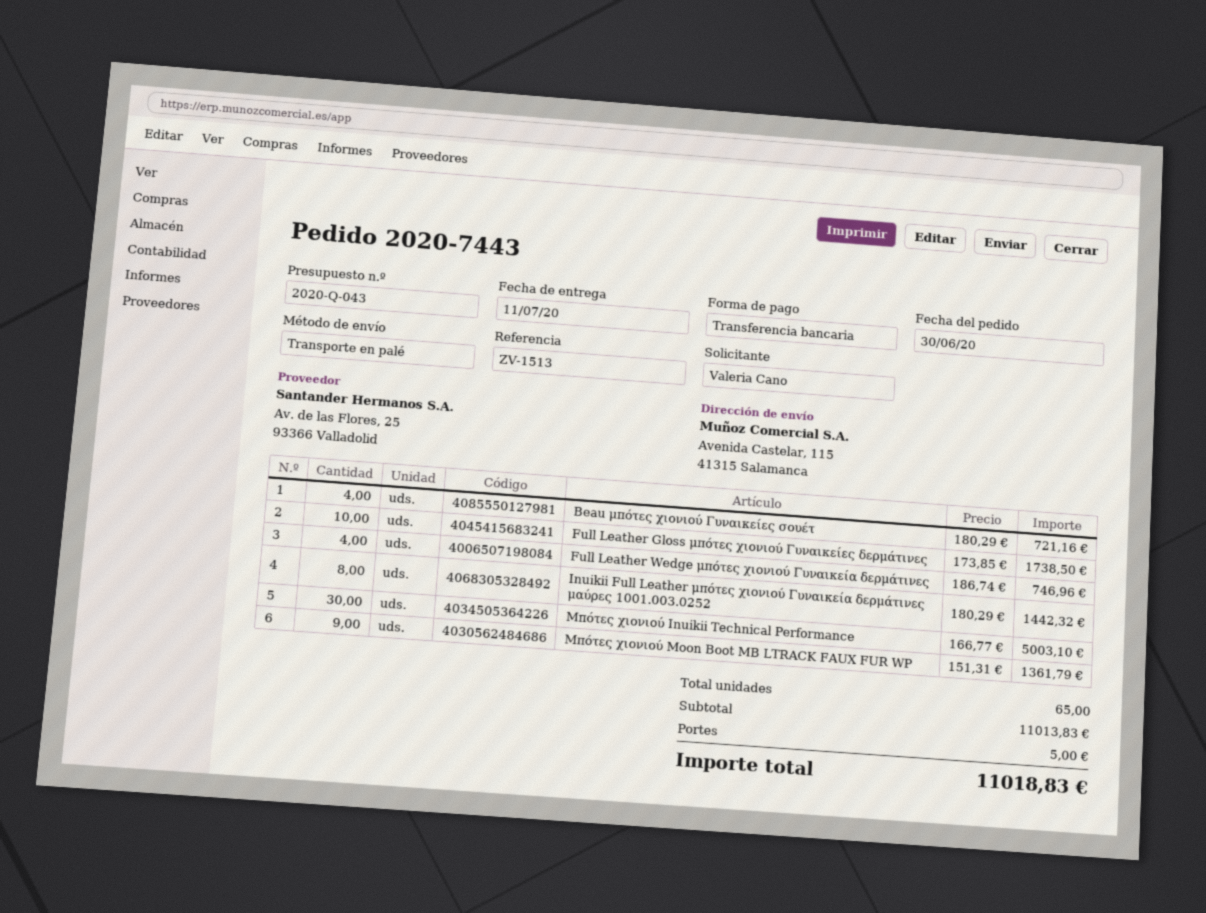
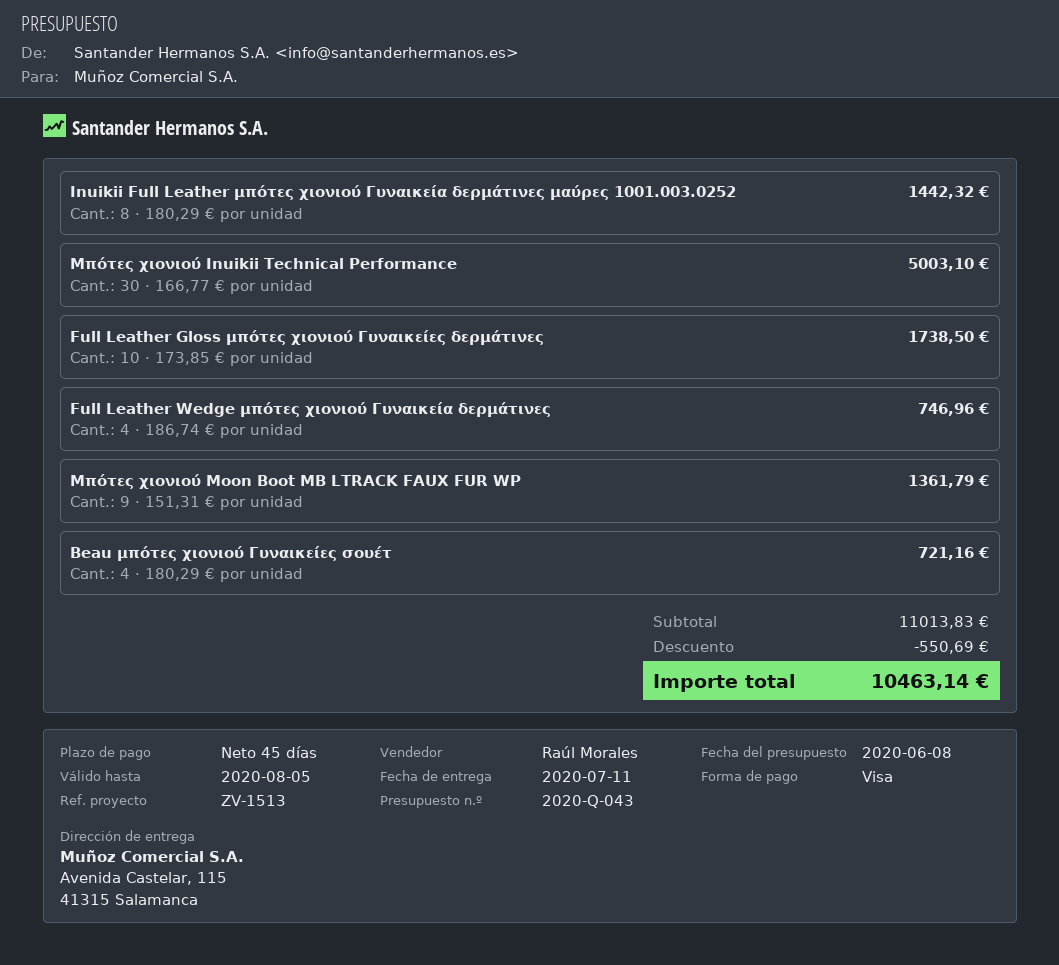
payment method: bank transfer -> Visa
discount: none -> 550.69
shipping: 5.00 -> none
total: 11018.83 -> 10463.14

